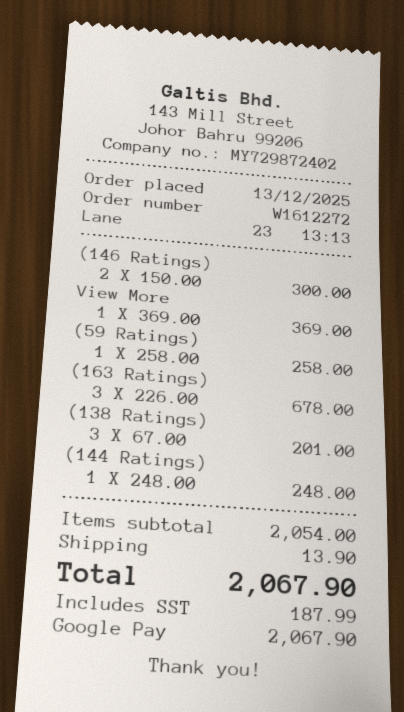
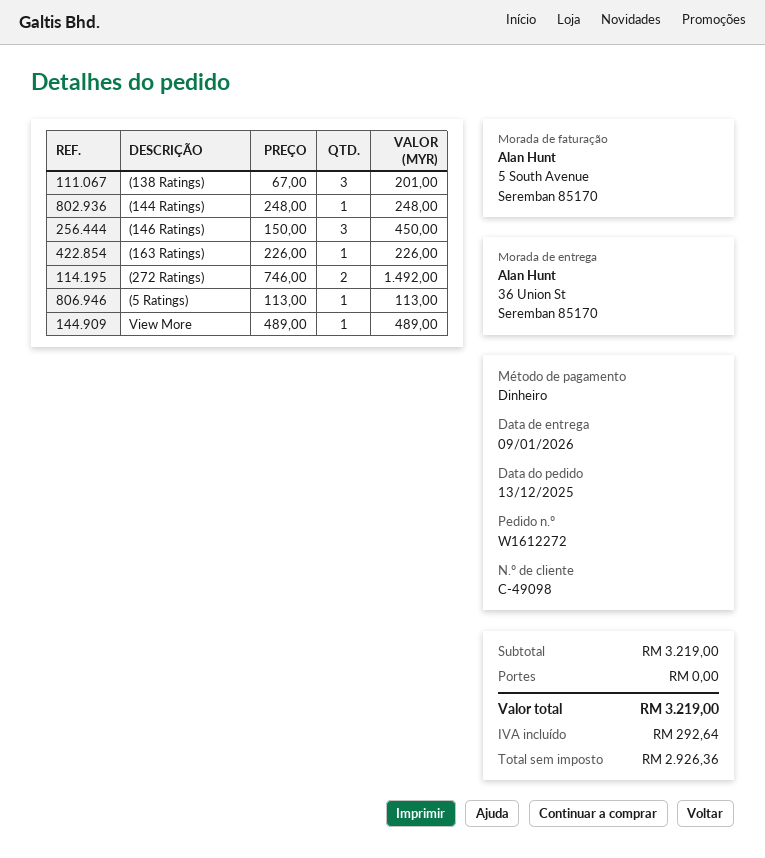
payment method: Google Pay -> cash
(146 Ratings): 2 x 150.00 = 300.00 -> 3 x 150.00 = 450.00
View More: 1 x 369.00 = 369.00 -> 1 x 489.00 = 489.00
(59 Ratings): 1 x 258.00 = 258.00 -> none
(163 Ratings): 3 x 226.00 = 678.00 -> 1 x 226.00 = 226.00
(272 Ratings): none -> 2 x 746.00 = 1492.00
(5 Ratings): none -> 1 x 113.00 = 113.00
subtotal: 2054.00 -> 3219.00
shipping: 13.90 -> 0.00
tax: 187.99 -> 292.64
total: 2067.90 -> 3219.00

